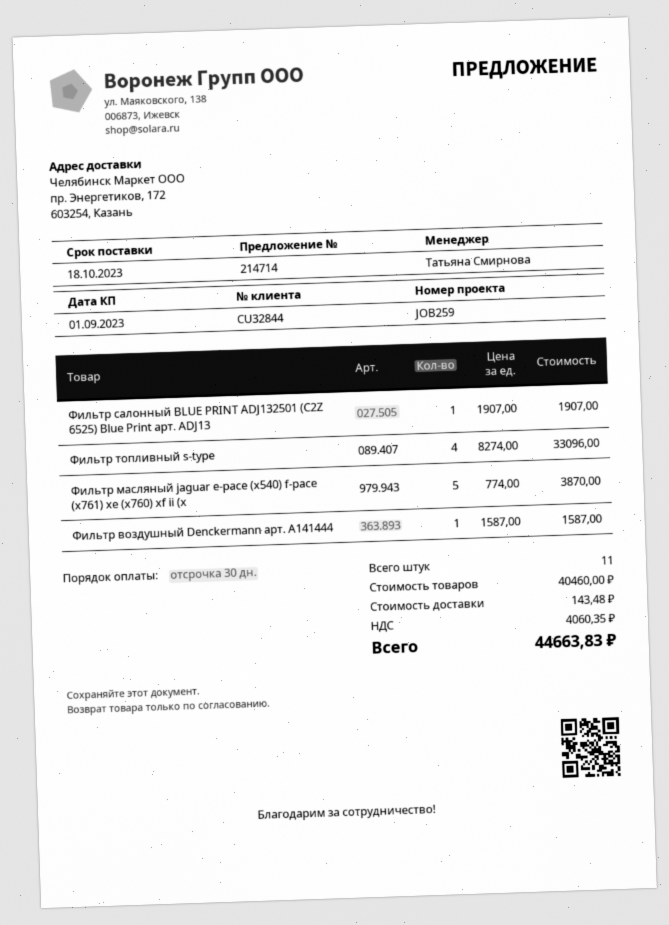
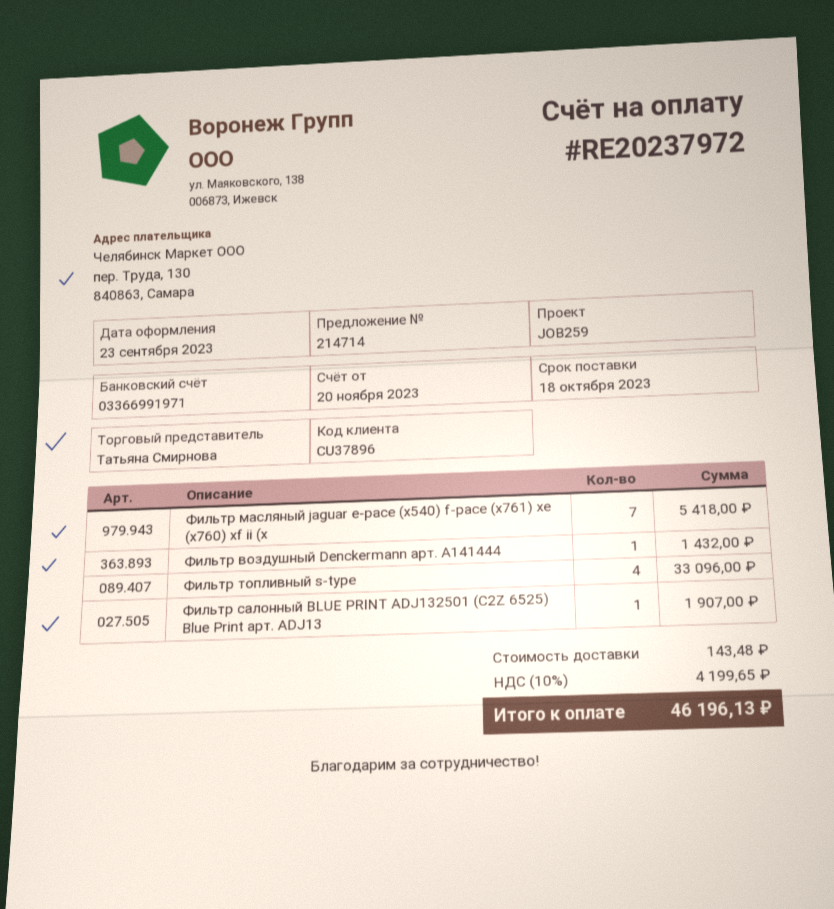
customer number: CU32844 -> CU37896
Фильтр масляный jaguar e-pace (x540) f-pace (x761) xe (x760) xf ii (x: 5 for 3870.00 -> 7 for 5418.00
Фильтр воздушный Denckermann арт. A141444: 1 for 1587.00 -> 1 for 1432.00
tax: 4060.35 -> 4199.65
total: 44663.83 -> 46196.13

